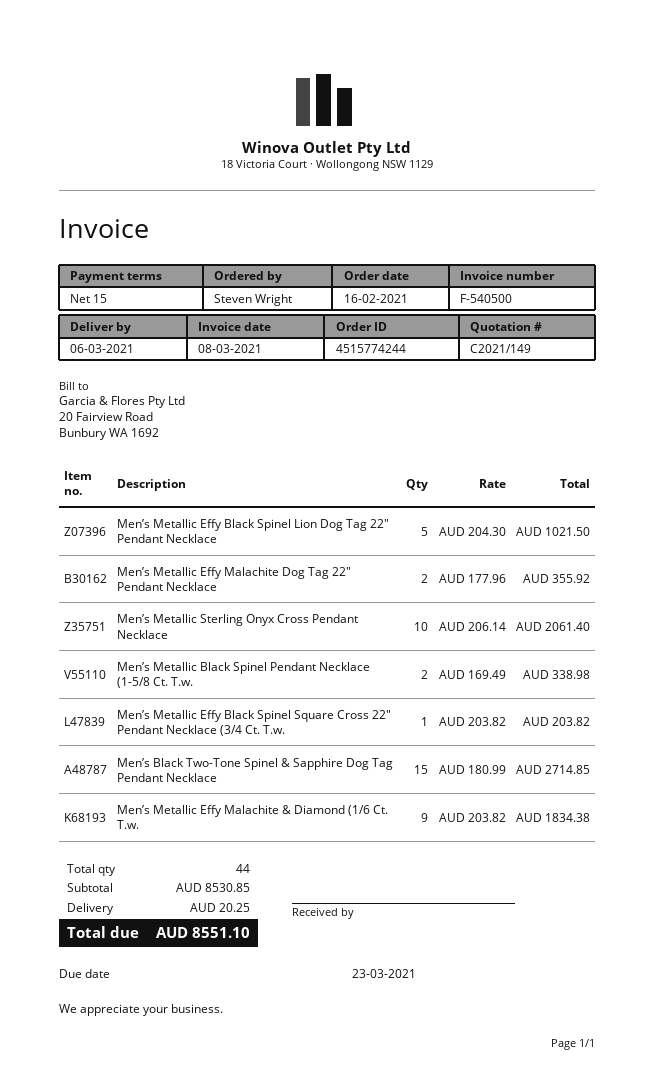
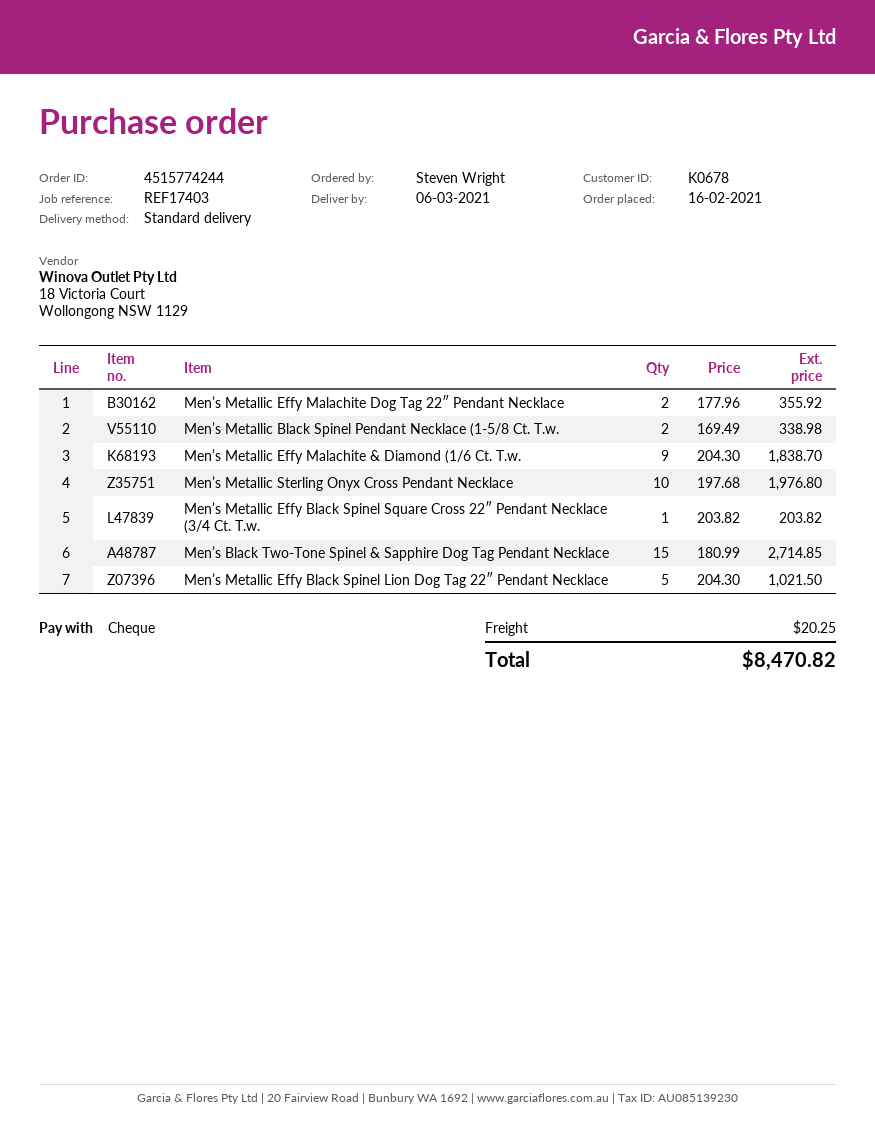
Men’s Metallic Sterling Onyx Cross Pendant Necklace: 10 x 206.14 = 2061.40 -> 10 x 197.68 = 1976.80
Men’s Metallic Effy Malachite & Diamond (1/6 Ct. T.w.: 9 x 203.82 = 1834.38 -> 9 x 204.30 = 1838.70
total: 8551.10 -> 8470.82

